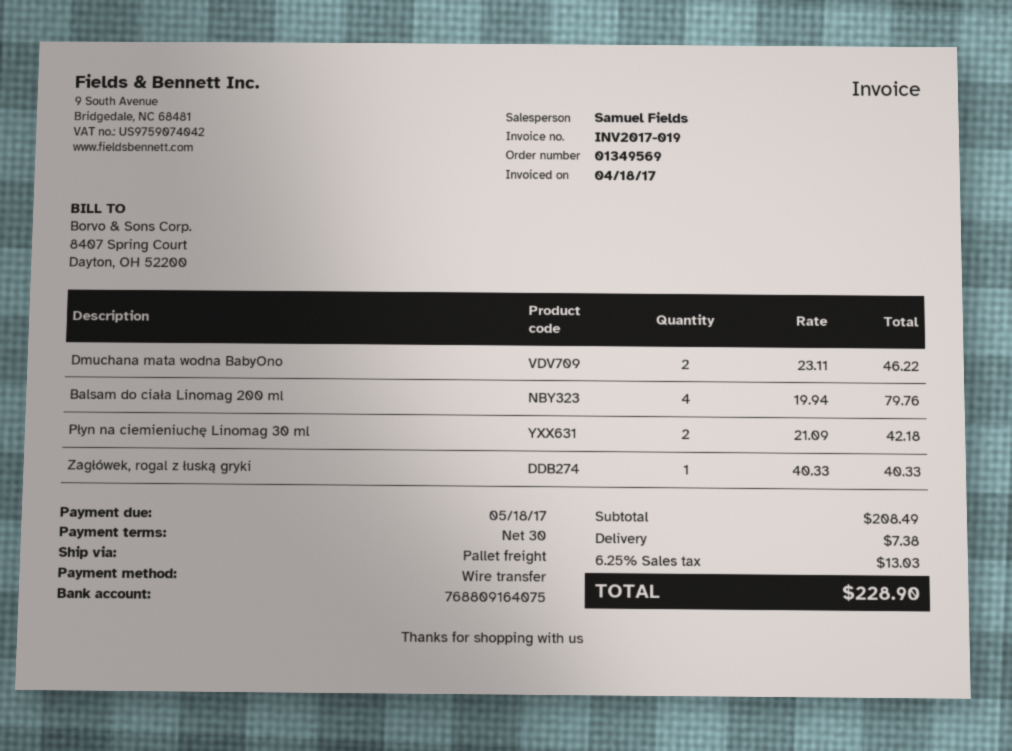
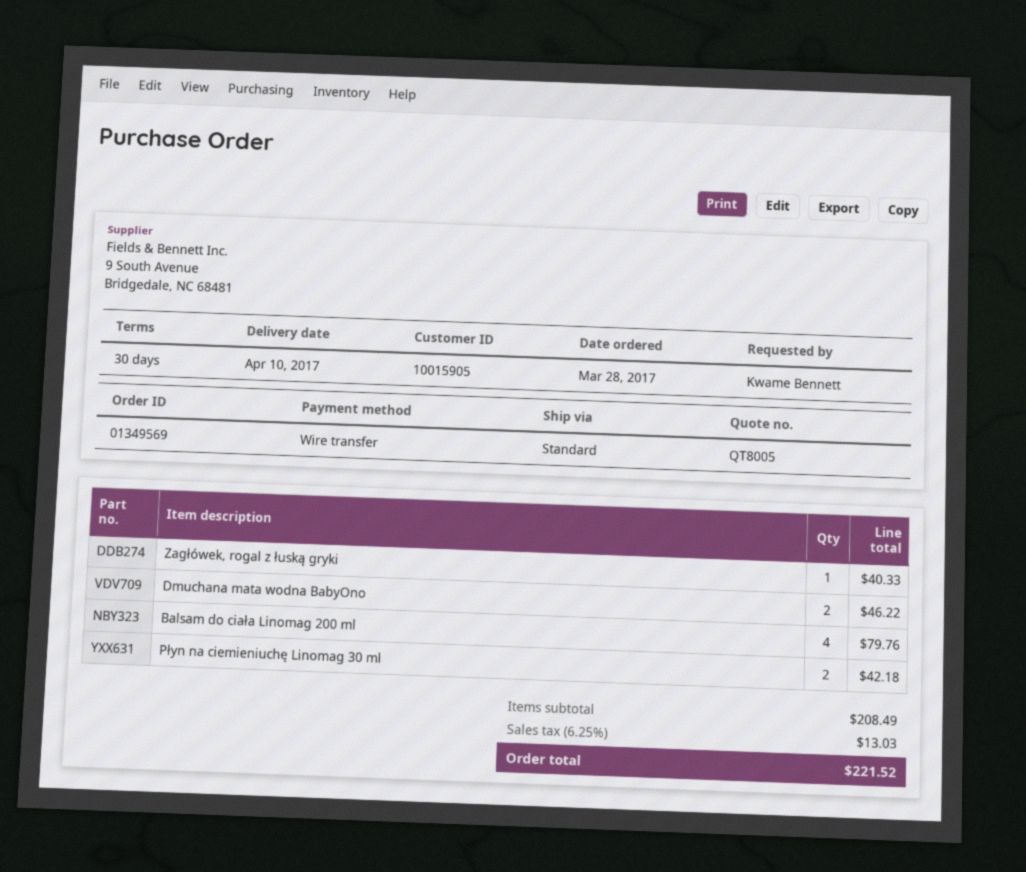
shipping method: pallet freight -> standard
shipping: 7.38 -> none
total: 228.90 -> 221.52

